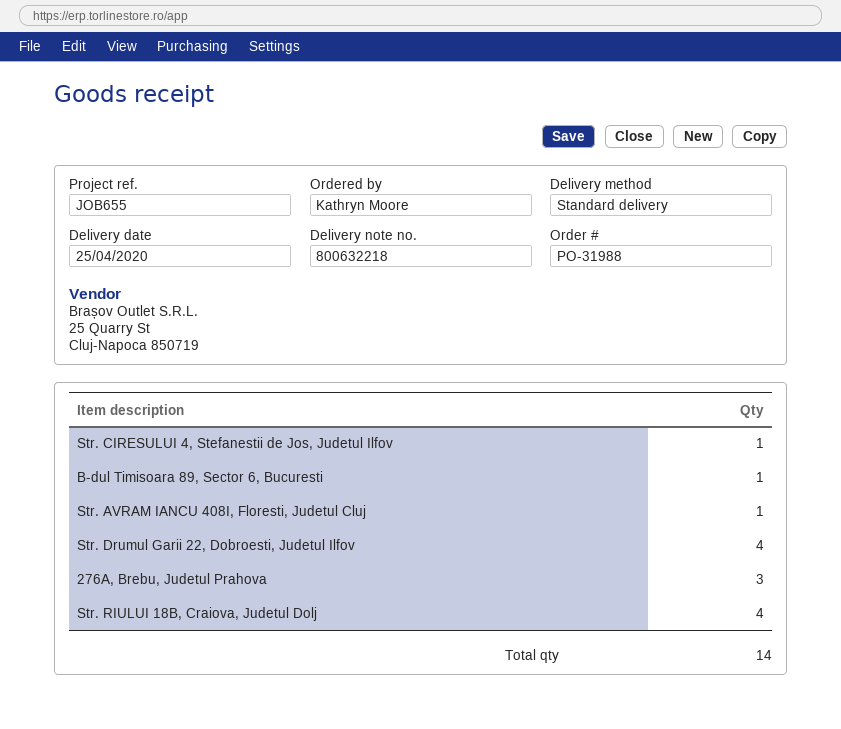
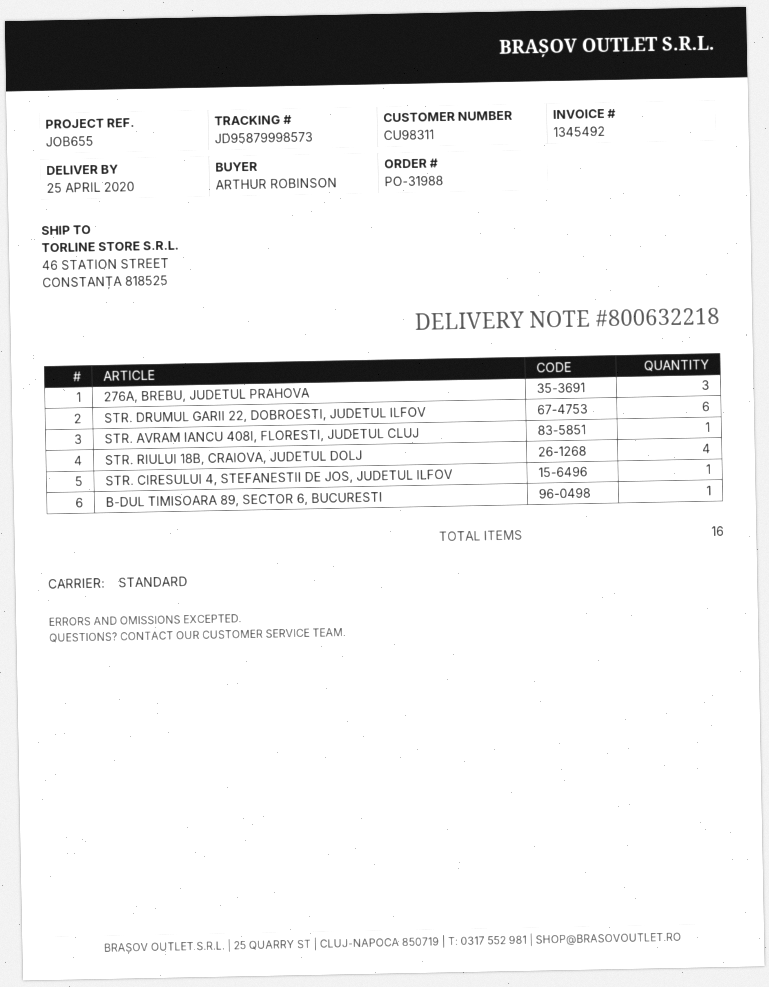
ordered by: Kathryn Moore -> ARTHUR ROBINSON
Str. Drumul Garii 22, Dobroesti, Judetul Ilfov: 4 -> 6
total quantity: 14 -> 16

